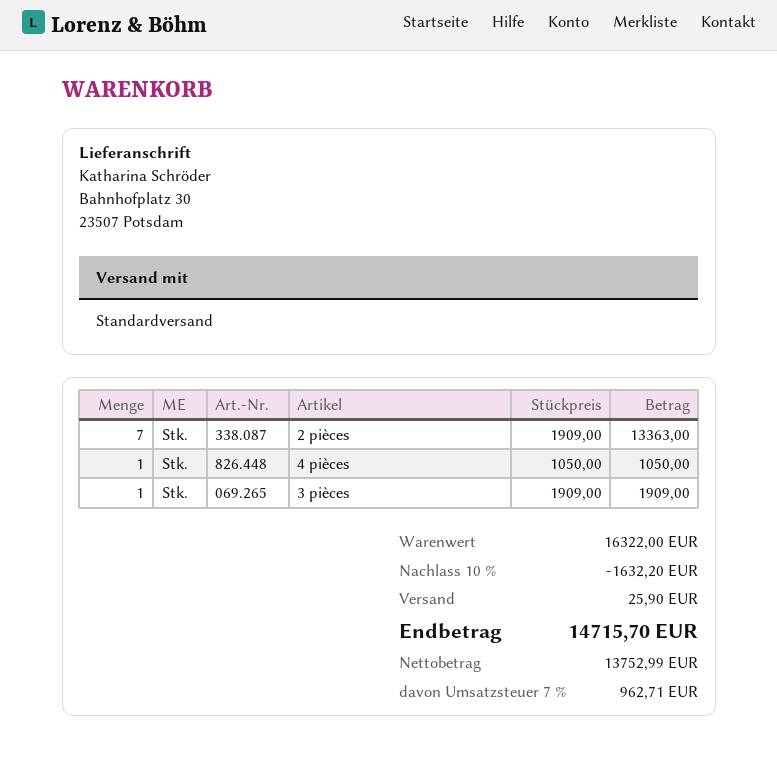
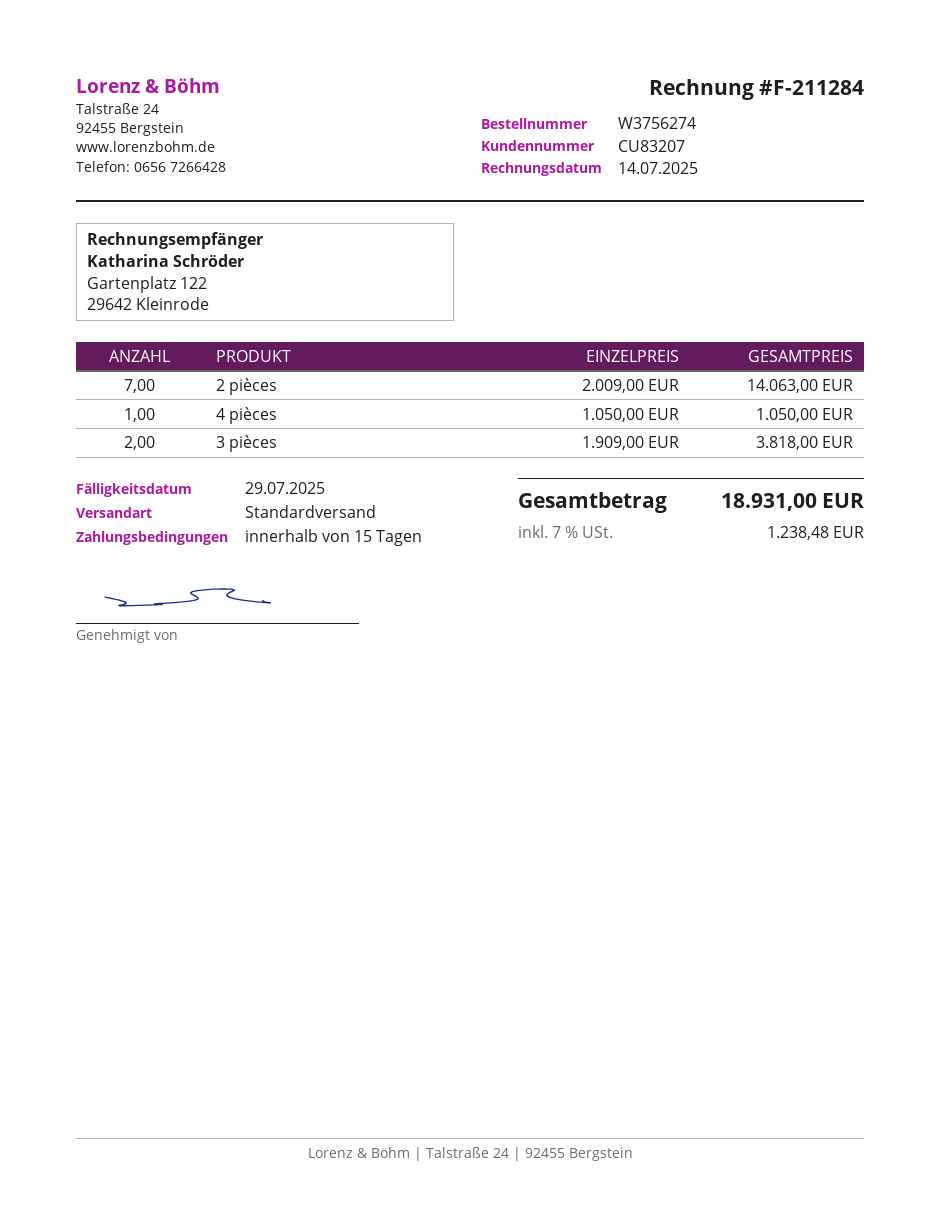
2 pièces: 7 x 1909.00 = 13363.00 -> 7 x 2009.00 = 14063.00
3 pièces: 1 x 1909.00 = 1909.00 -> 2 x 1909.00 = 3818.00
discount: 10% = 1632.20 -> none
shipping: 25.90 -> none
tax: 7% = 962.71 -> 7% = 1238.48
total: 14715.70 -> 18931.00

